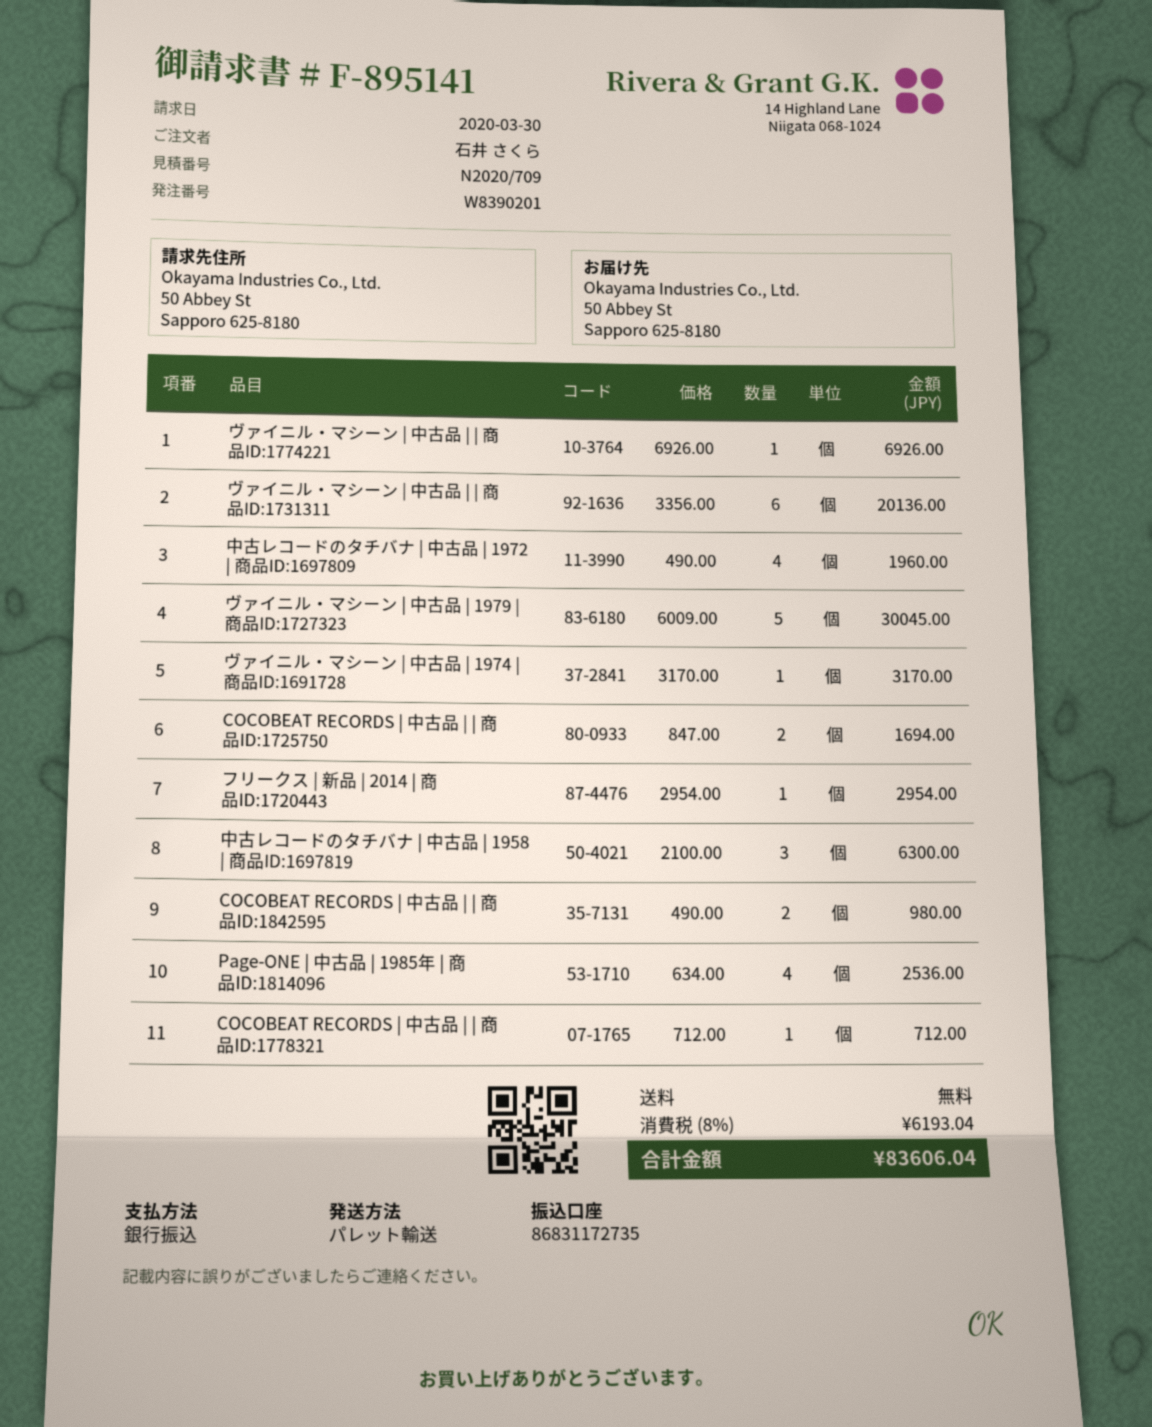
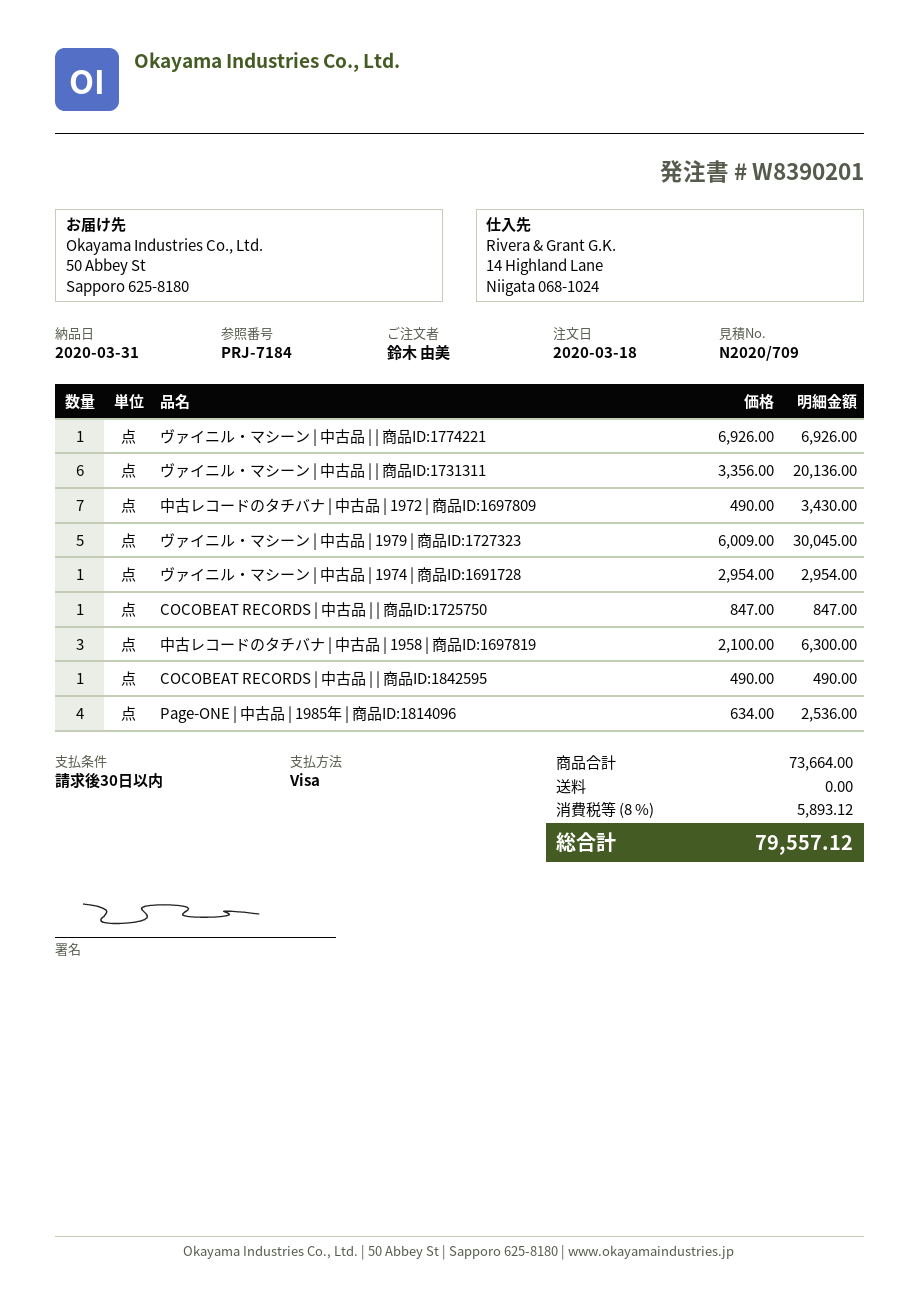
ordered by: 石井 さくら -> 鈴木 由美
payment method: bank transfer -> Visa
中古レコードのタチバナ | 中古品 | 1972 | 商品ID:1697809: 4 x 490.00 = 1960.00 -> 7 x 490.00 = 3430.00
ヴァイニル・マシーン | 中古品 | 1974 | 商品ID:1691728: 1 x 3170.00 = 3170.00 -> 1 x 2954.00 = 2954.00
COCOBEAT RECORDS | 中古品 | | 商品ID:1725750: 2 x 847.00 = 1694.00 -> 1 x 847.00 = 847.00
フリークス | 新品 | 2014 | 商品ID:1720443: 1 x 2954.00 = 2954.00 -> none
COCOBEAT RECORDS | 中古品 | | 商品ID:1842595: 2 x 490.00 = 980.00 -> 1 x 490.00 = 490.00
COCOBEAT RECORDS | 中古品 | | 商品ID:1778321: 1 x 712.00 = 712.00 -> none
tax: 8% = 6193.04 -> 8% = 5893.12
total: 83606.04 -> 79557.12

